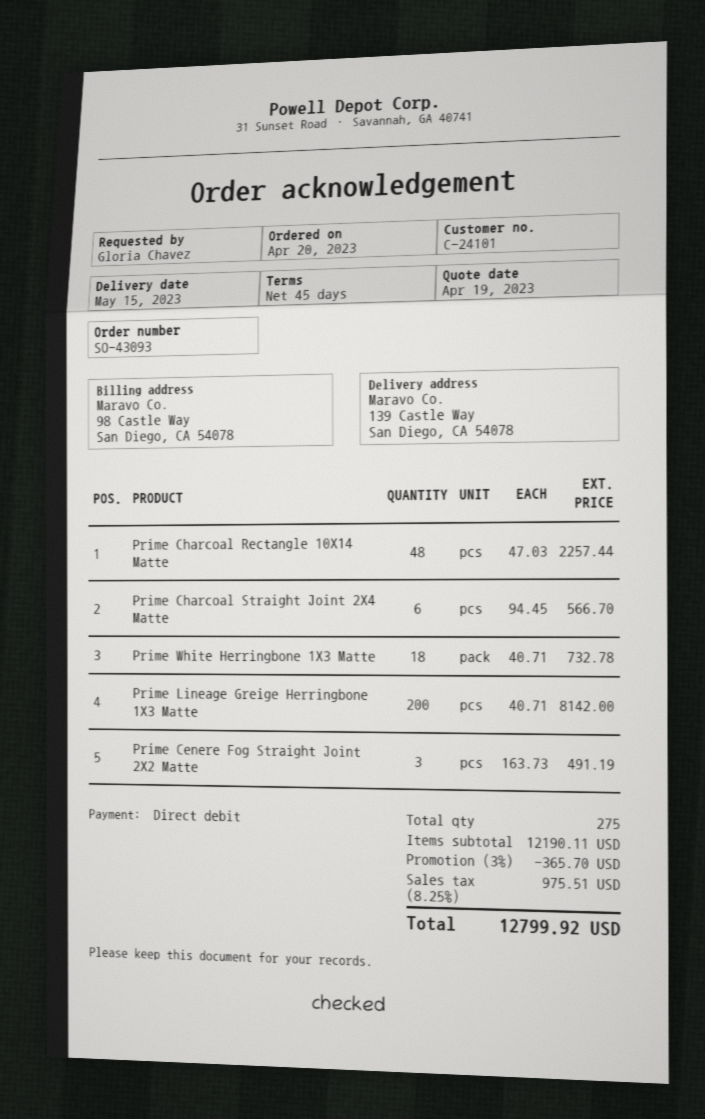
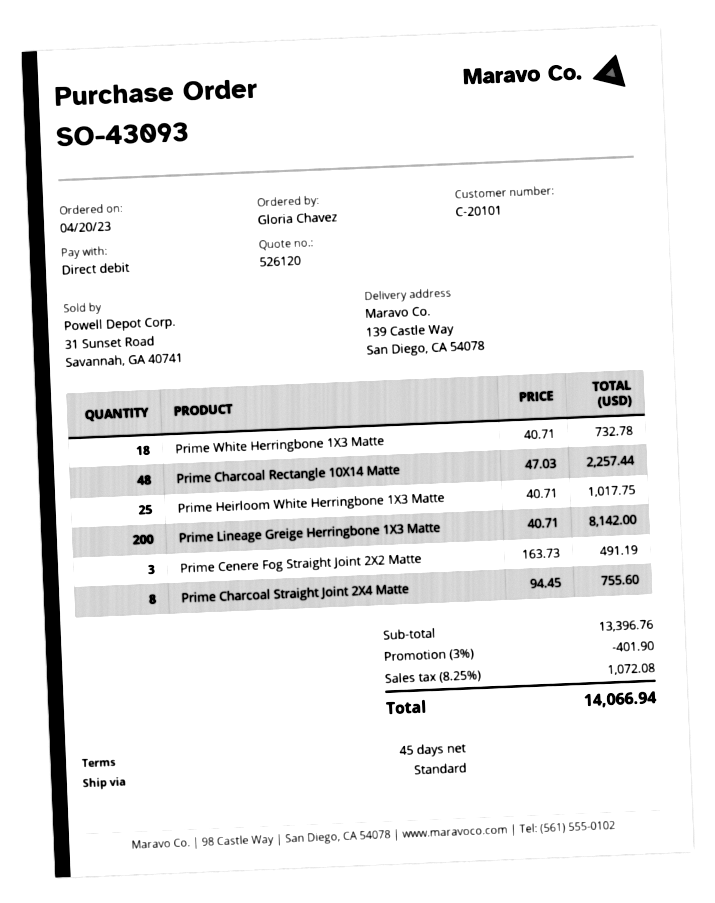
customer number: C-24101 -> C-20101
Prime Charcoal Straight Joint 2X4 Matte: 6 x 94.45 = 566.70 -> 8 x 94.45 = 755.60
Prime Heirloom White Herringbone 1X3 Matte: none -> 25 x 40.71 = 1017.75
subtotal: 12190.11 -> 13396.76
discount: 3% = 365.70 -> 3% = 401.90
tax: 8.25% = 975.51 -> 8.25% = 1072.08
total: 12799.92 -> 14066.94

